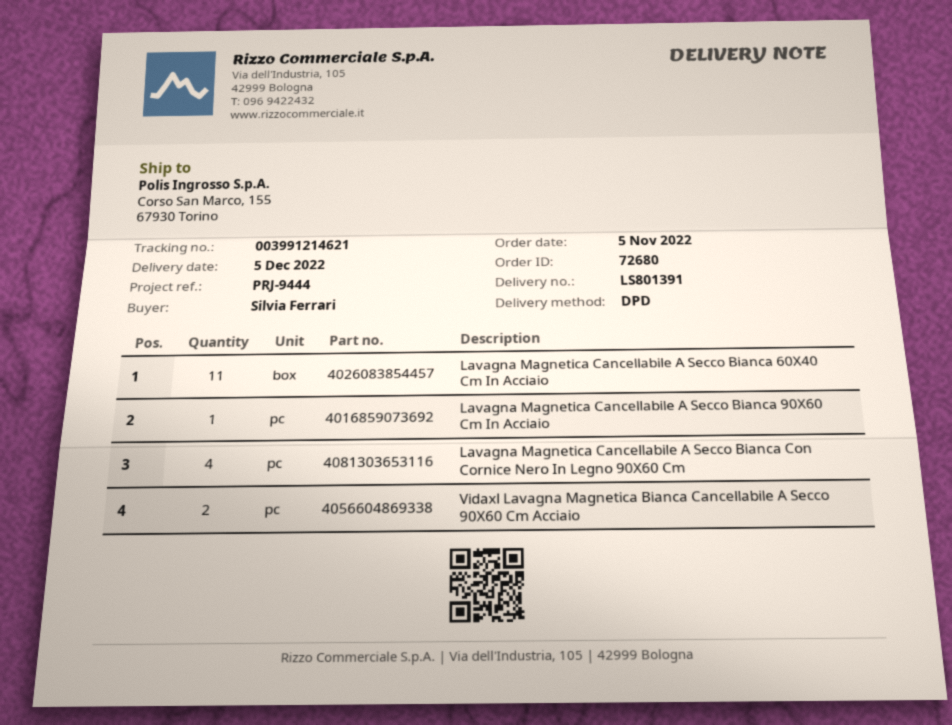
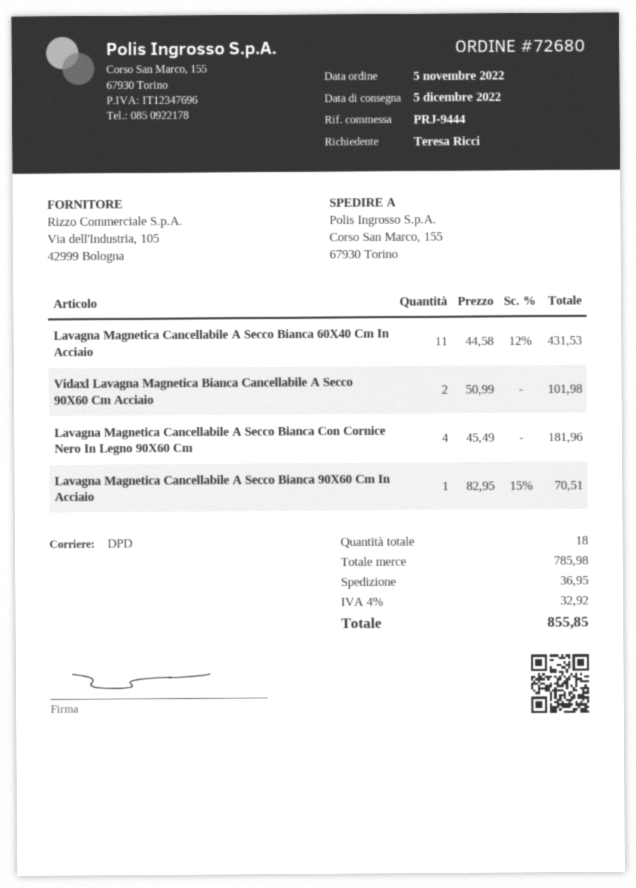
ordered by: Silvia Ferrari -> Teresa Ricci

